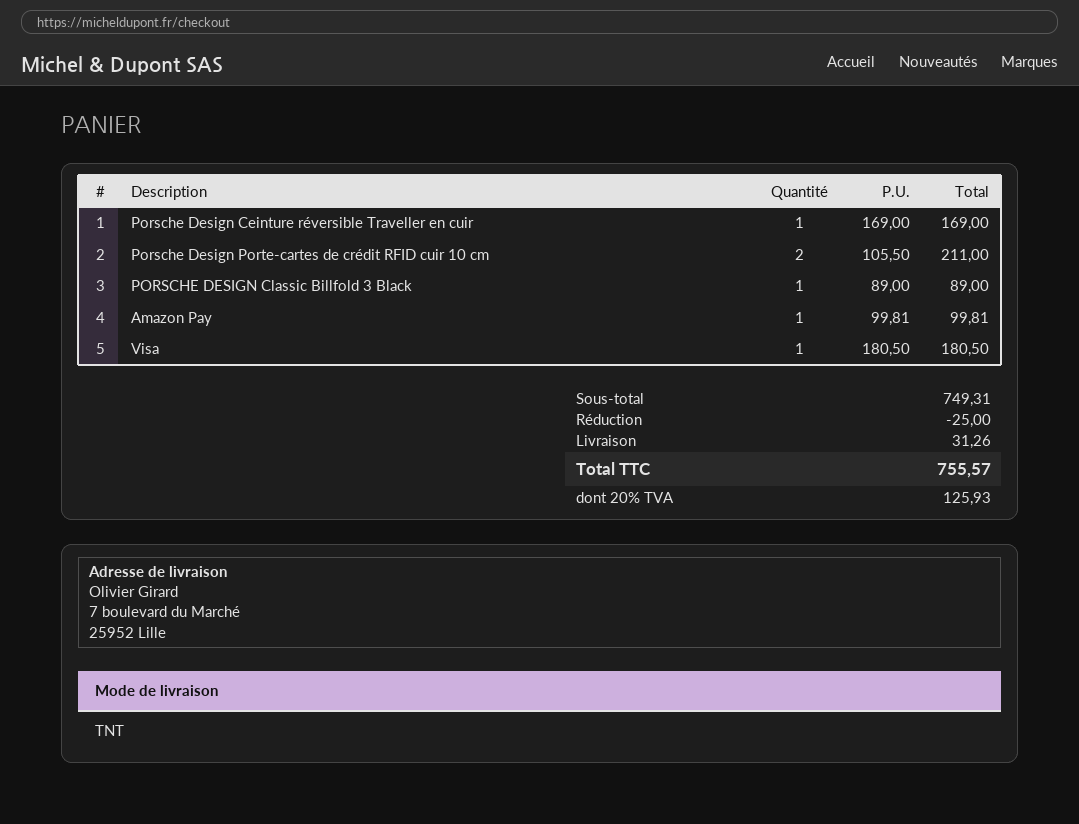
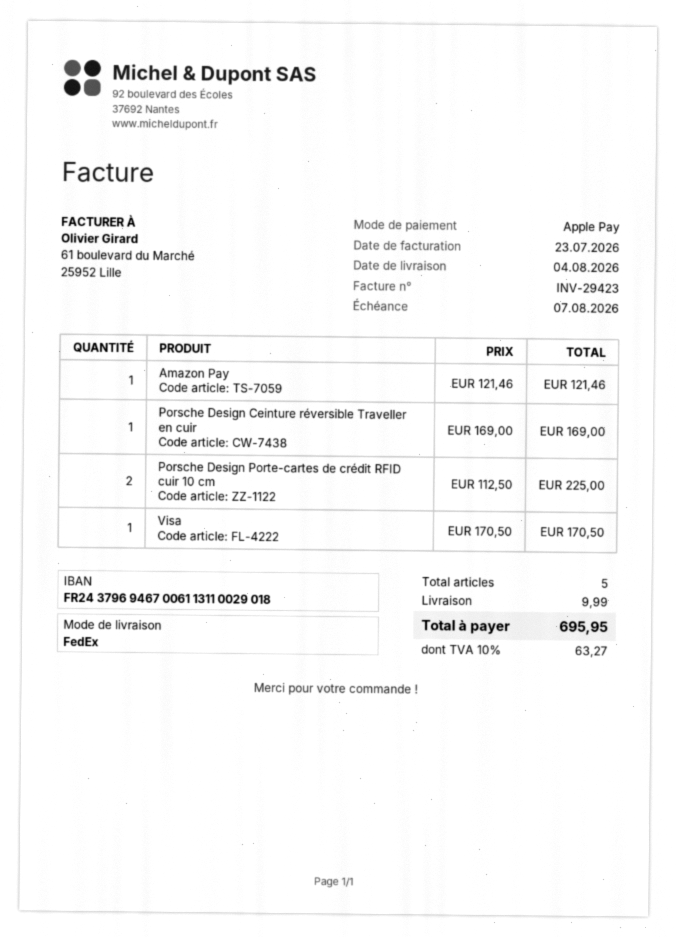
shipping method: TNT -> FedEx
Porsche Design Porte-cartes de crédit RFID cuir 10 cm: 2 x 105.50 = 211.00 -> 2 x 112.50 = 225.00
PORSCHE DESIGN Classic Billfold 3 Black: 1 x 89.00 = 89.00 -> none
Amazon Pay: 1 x 99.81 = 99.81 -> 1 x 121.46 = 121.46
Visa: 1 x 180.50 = 180.50 -> 1 x 170.50 = 170.50
discount: 25.00 -> none
shipping: 31.26 -> 9.99
tax: 20% = 125.93 -> 10% = 63.27
total: 755.57 -> 695.95

